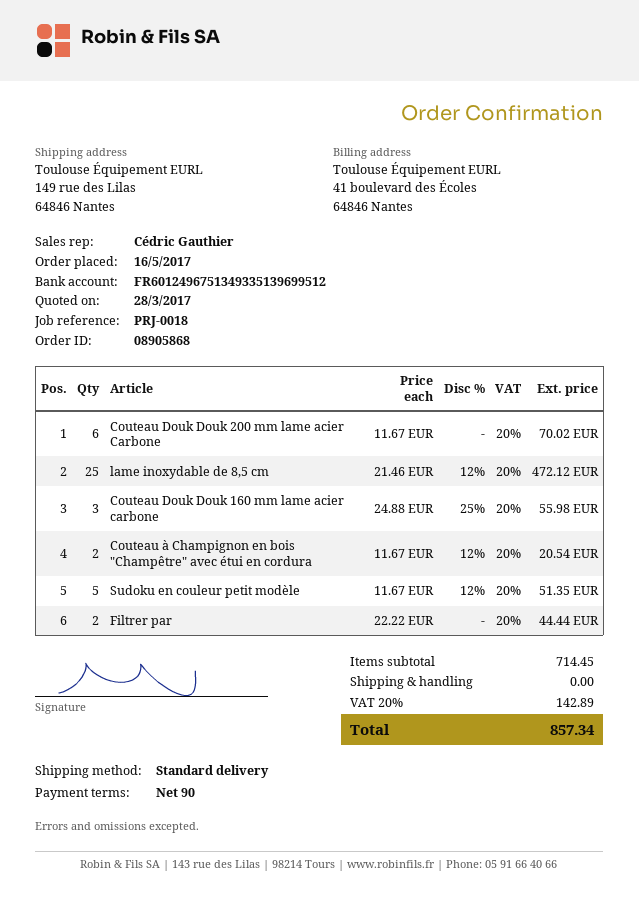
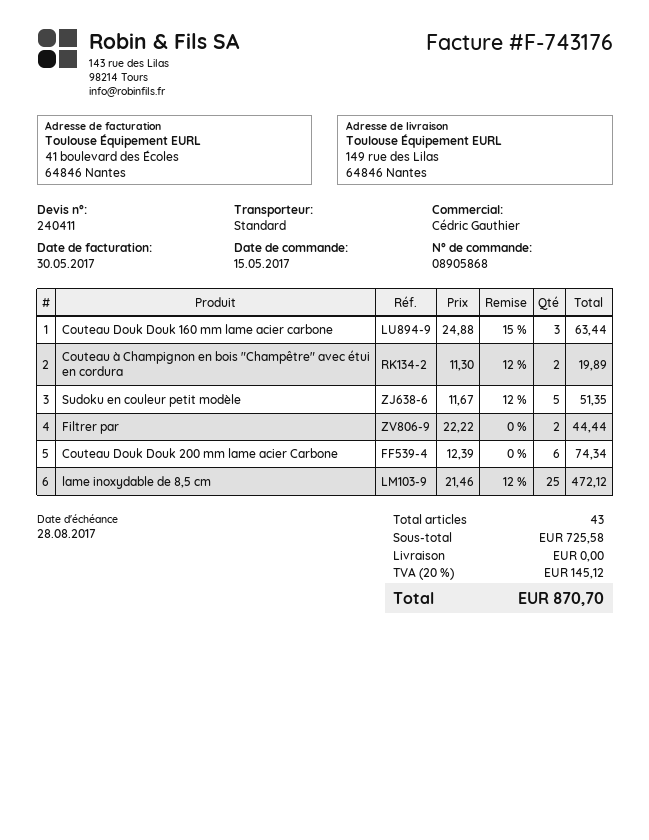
order date: 2017-05-16 -> 2017-05-15
Couteau Douk Douk 200 mm lame acier Carbone: 6 x 11.67 = 70.02 -> 6 x 12.39 = 74.34
Couteau Douk Douk 160 mm lame acier carbone: 3 x 24.88 - 25% = 55.98 -> 3 x 24.88 - 15% = 63.44
Couteau à Champignon en bois "Champêtre" avec étui en cordura: 2 x 11.67 - 12% = 20.54 -> 2 x 11.30 - 12% = 19.89
subtotal: 714.45 -> 725.58
tax: 20% = 142.89 -> 20% = 145.12
total: 857.34 -> 870.70

